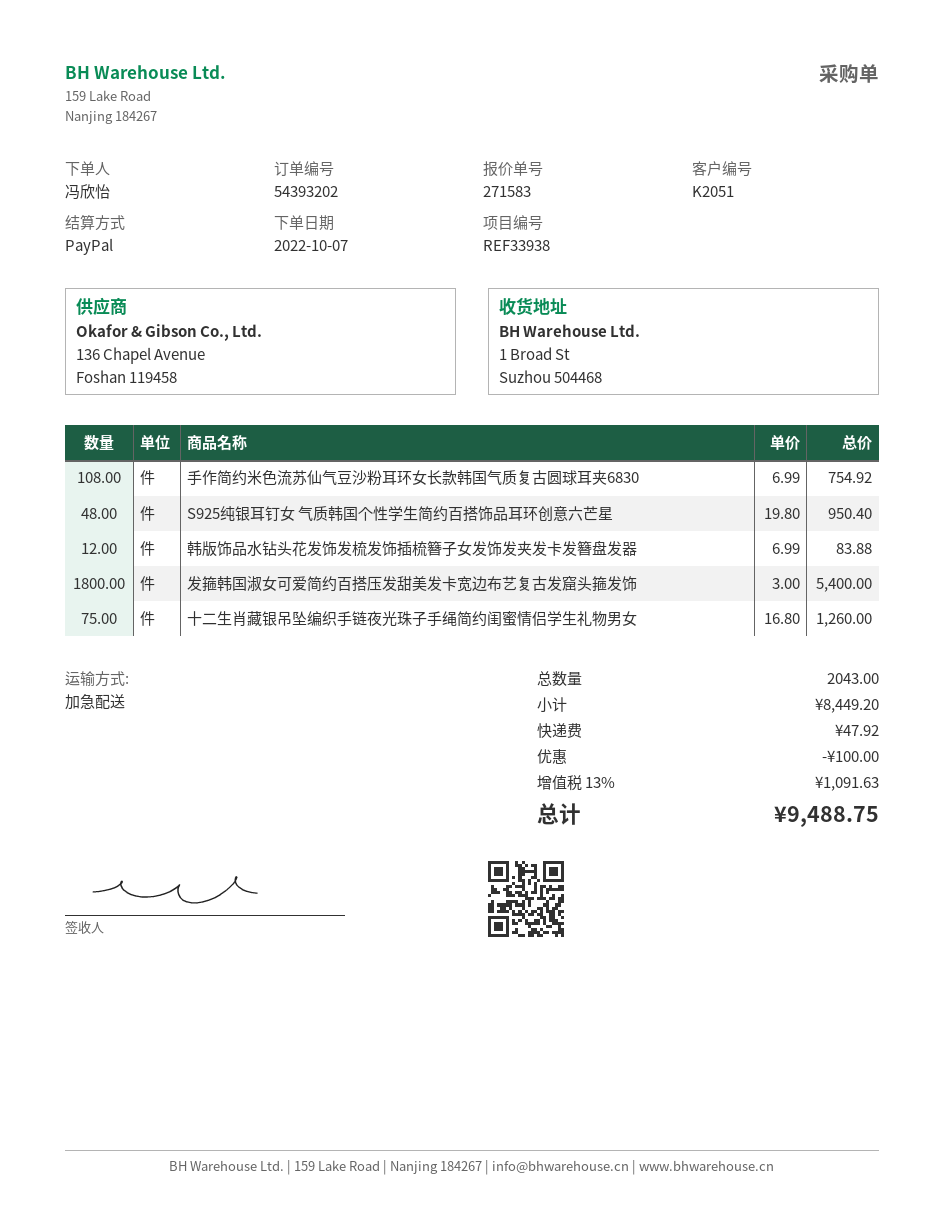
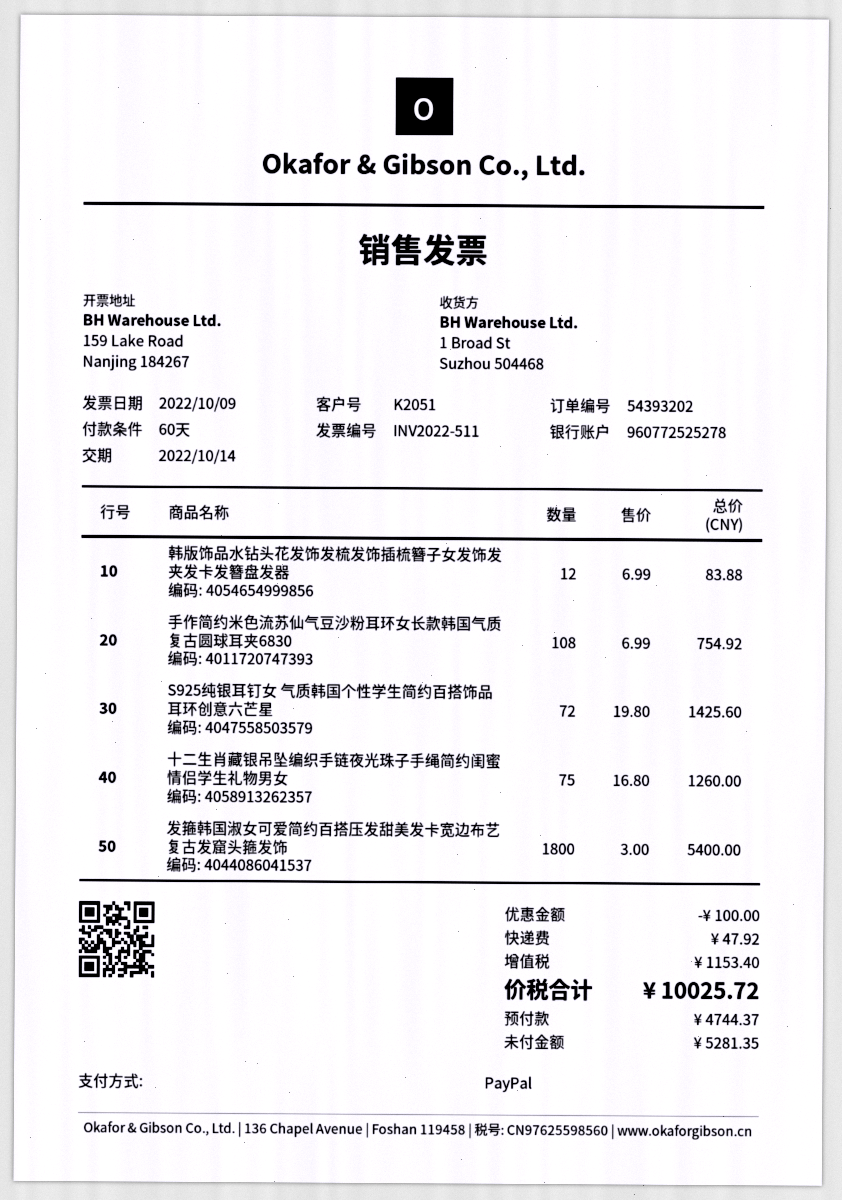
S925纯银耳钉女 气质韩国个性学生简约百搭饰品耳环创意六芒星: 48 x 19.80 = 950.40 -> 72 x 19.80 = 1425.60
tax: 1091.63 -> 1153.40
total: 9488.75 -> 10025.72

